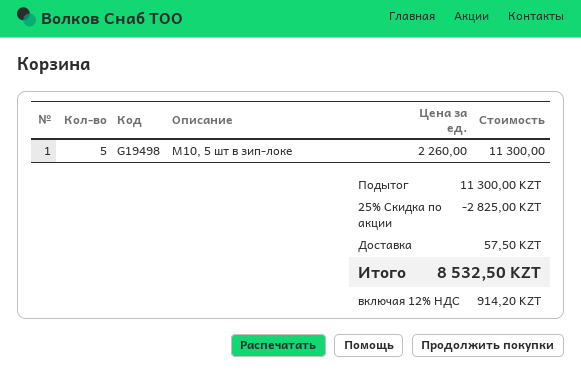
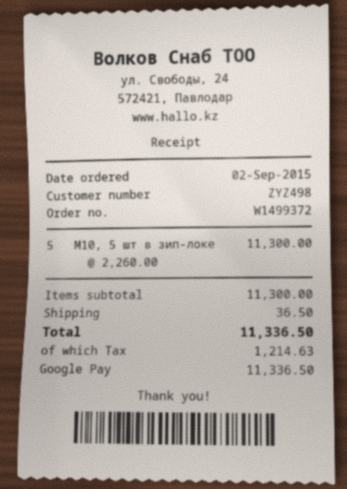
discount: 25% = 2825.00 -> none
shipping: 57.50 -> 36.50
tax: 914.20 -> 1214.63
total: 8532.50 -> 11336.50

